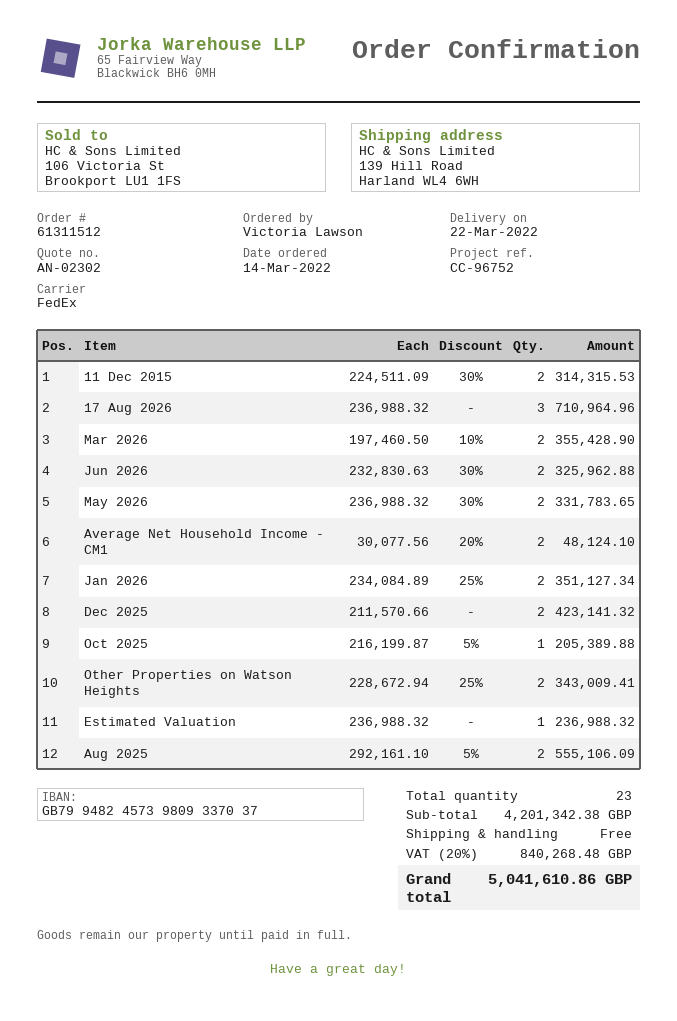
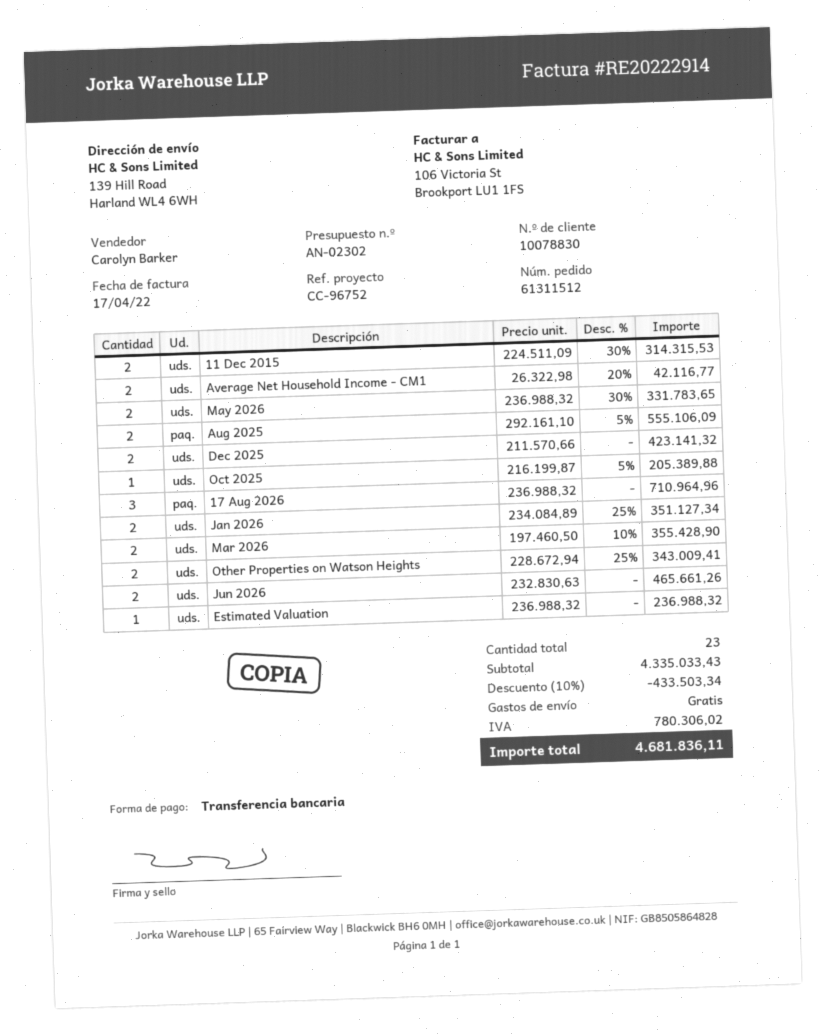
Jun 2026: 2 x 232830.63 - 30% = 325962.88 -> 2 x 232830.63 = 465661.26
Average Net Household Income - CM1: 2 x 30077.56 - 20% = 48124.10 -> 2 x 26322.98 - 20% = 42116.77
subtotal: 4201342.38 -> 4335033.43
discount: none -> 10% = 433503.34
tax: 840268.48 -> 780306.02
total: 5041610.86 -> 4681836.11

